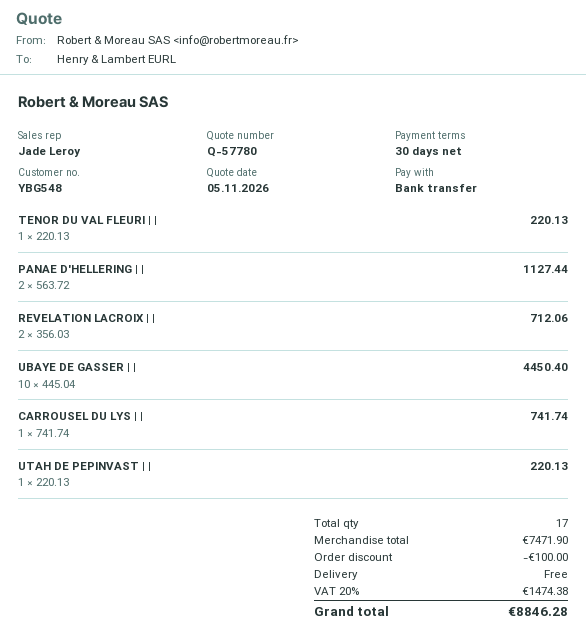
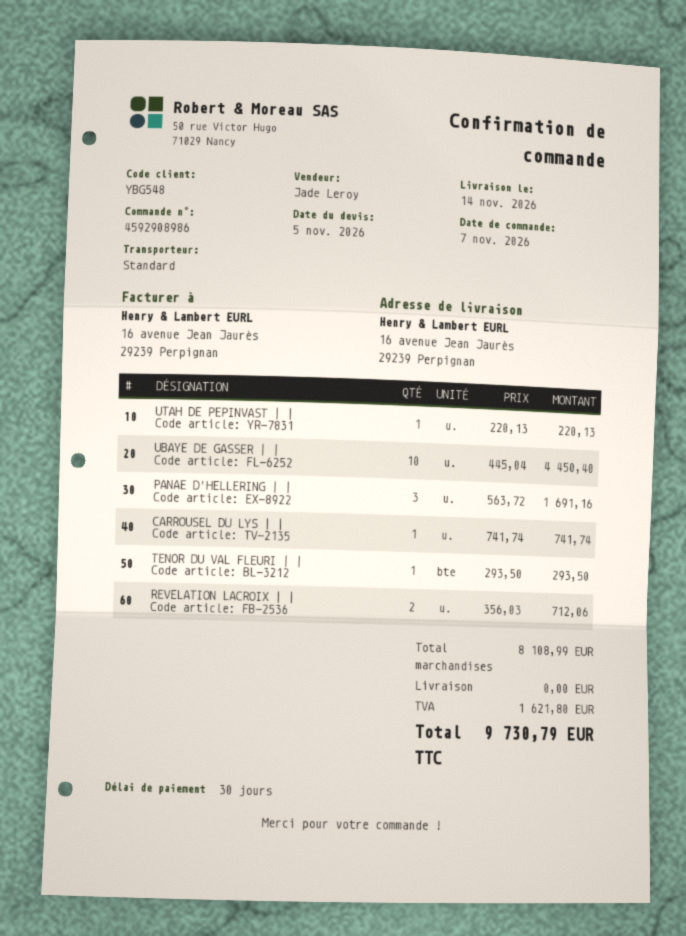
TENOR DU VAL FLEURI | |: 1 x 220.13 = 220.13 -> 1 x 293.50 = 293.50
PANAE D'HELLERING | |: 2 x 563.72 = 1127.44 -> 3 x 563.72 = 1691.16
subtotal: 7471.90 -> 8108.99
discount: 100.00 -> none
tax: 1474.38 -> 1621.80
total: 8846.28 -> 9730.79

